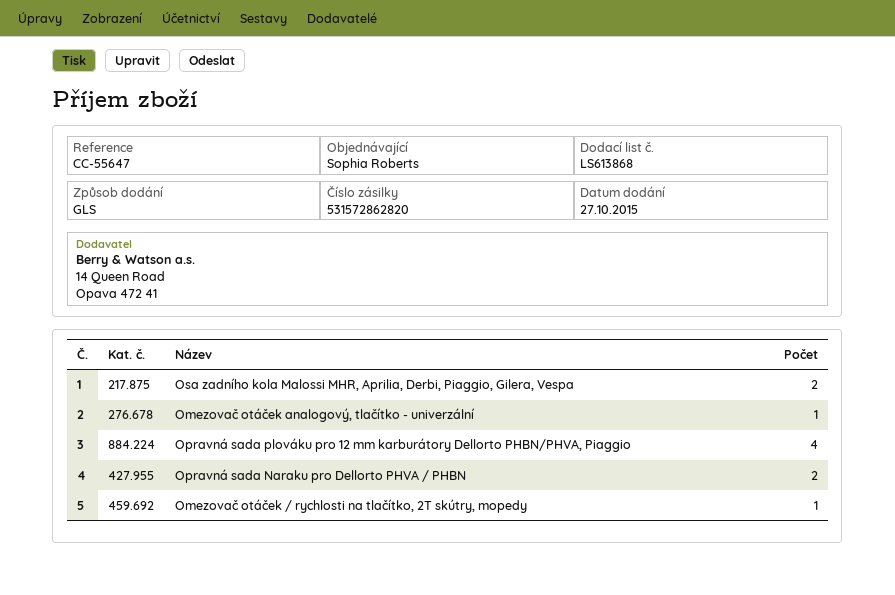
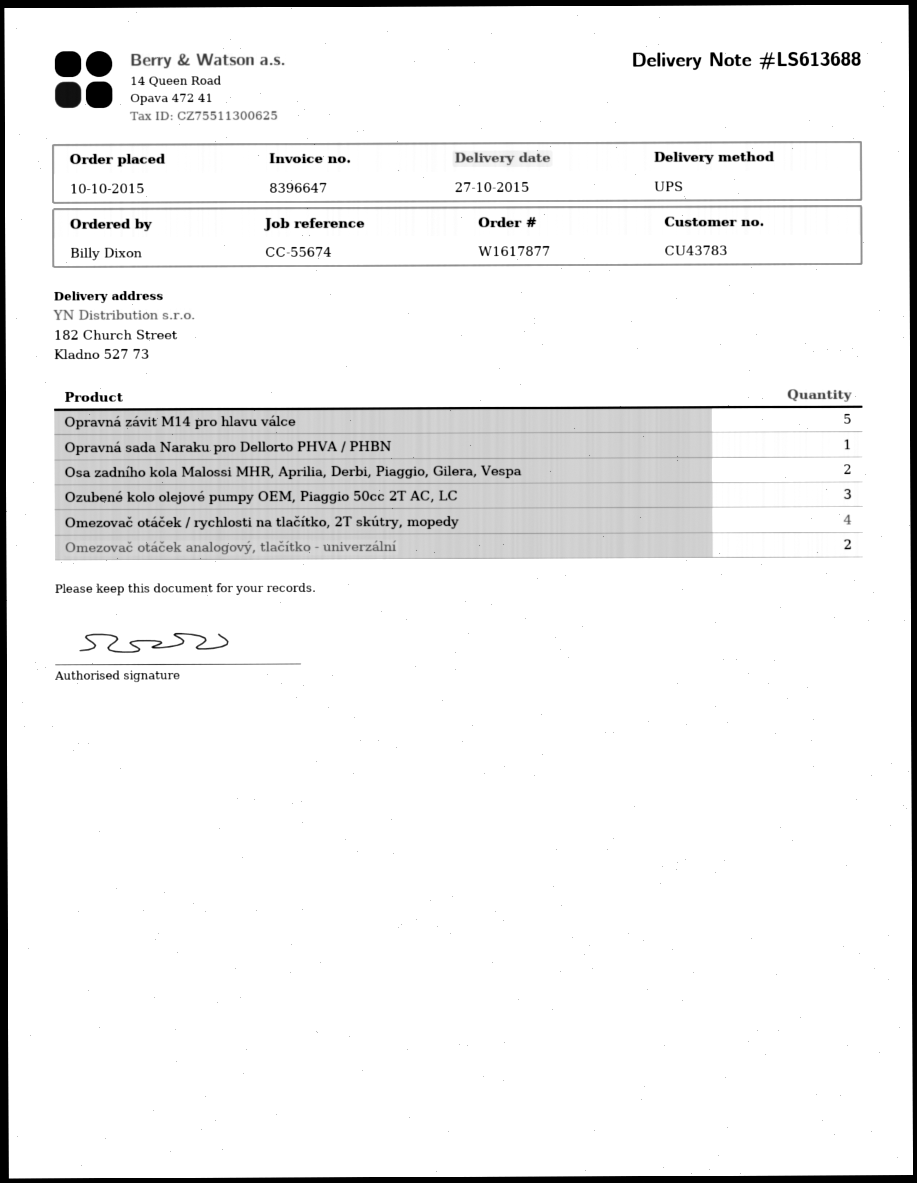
delivery note number: LS613868 -> LS613688
reference: CC-55647 -> CC-55674
ordered by: Sophia Roberts -> Billy Dixon
shipping method: GLS -> UPS
Omezovač otáček analogový, tlačítko - univerzální: 1 -> 2
Opravná sada plováku pro 12 mm karburátory Dellorto PHBN/PHVA, Piaggio: 4 -> none
Opravná sada Naraku pro Dellorto PHVA / PHBN: 2 -> 1
Omezovač otáček / rychlosti na tlačítko, 2T skútry, mopedy: 1 -> 4
Opravná závit M14 pro hlavu válce: none -> 5
Ozubené kolo olejové pumpy OEM, Piaggio 50cc 2T AC, LC: none -> 3

